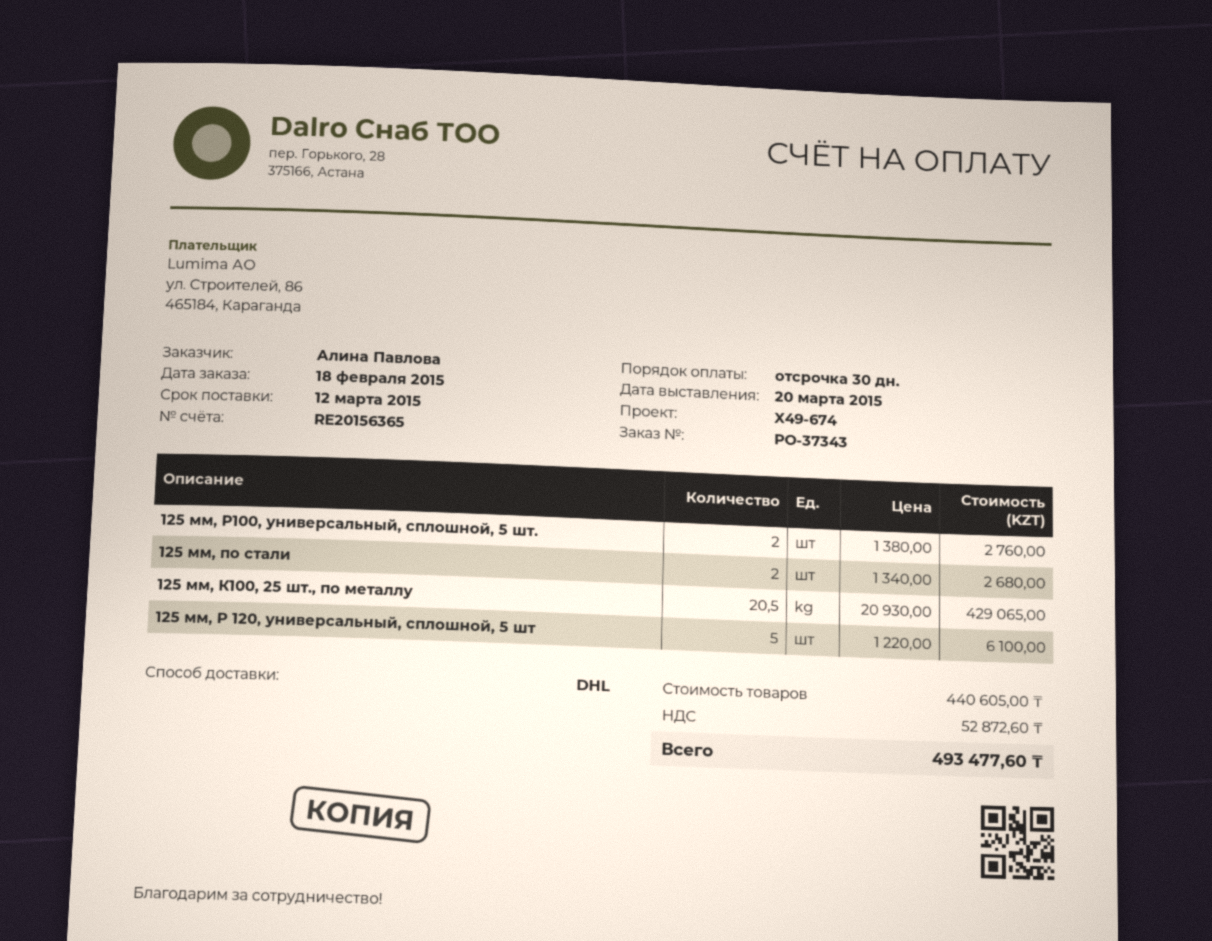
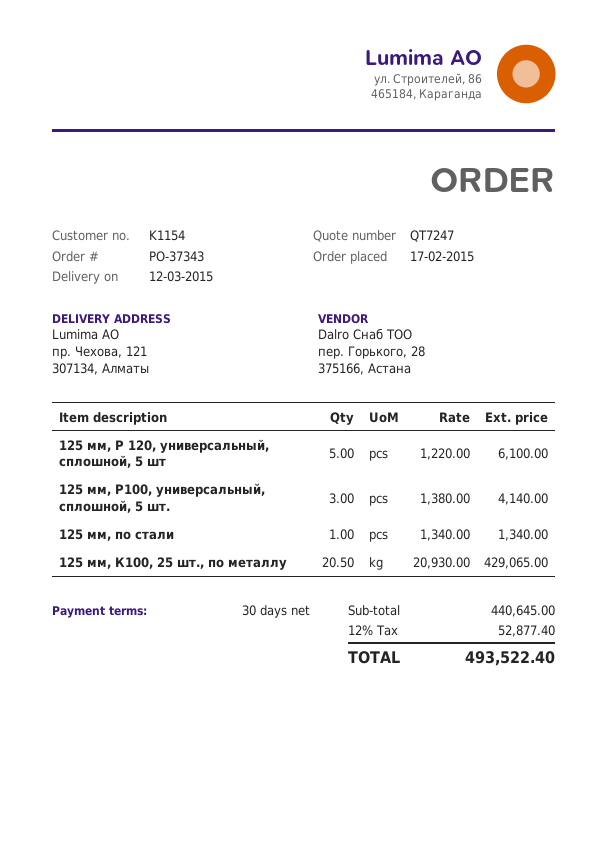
order date: 2015-02-18 -> 2015-02-17
125 мм, P100, универсальный, сплошной, 5 шт.: 2 x 1380.00 = 2760.00 -> 3 x 1380.00 = 4140.00
125 мм, по стали: 2 x 1340.00 = 2680.00 -> 1 x 1340.00 = 1340.00
subtotal: 440605.00 -> 440645.00
tax: 52872.60 -> 52877.40
total: 493477.60 -> 493522.40

